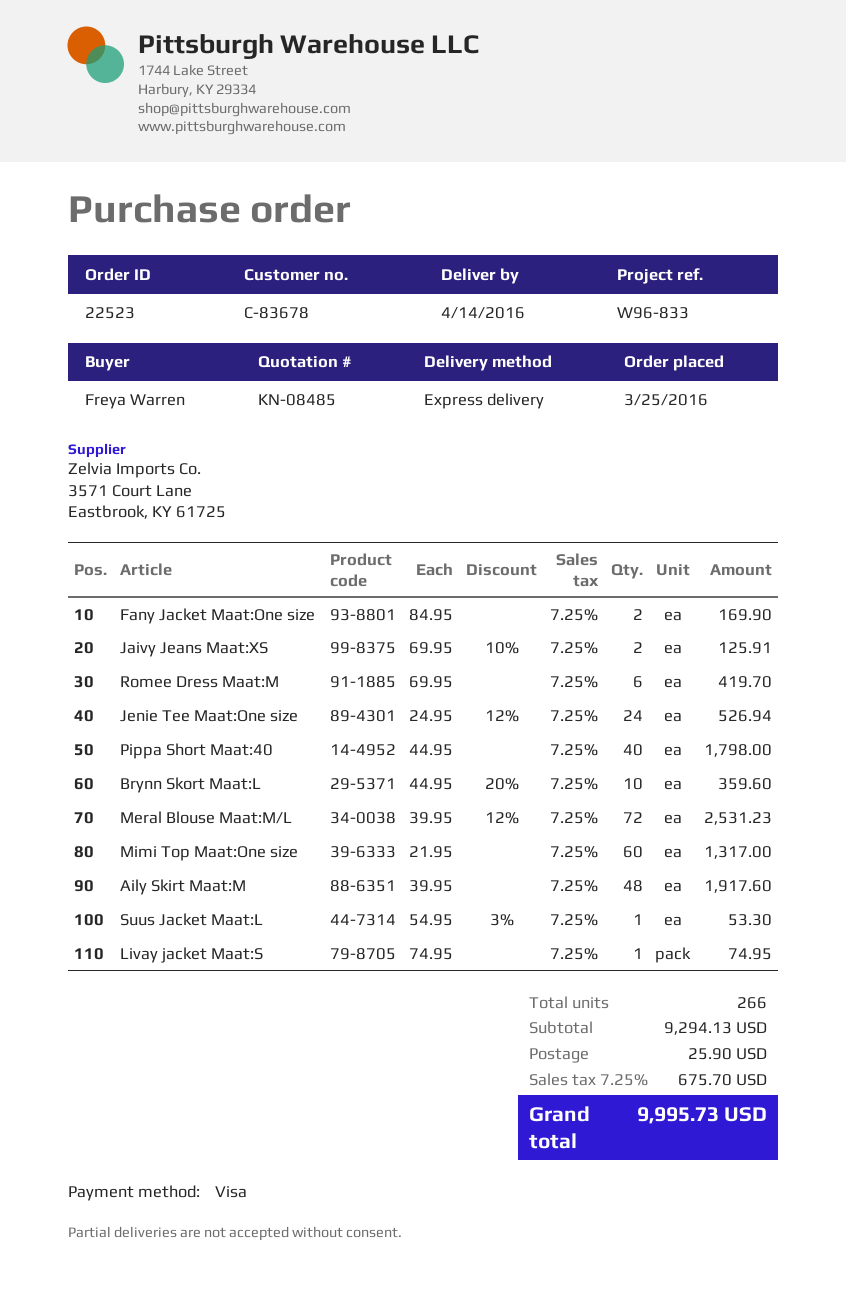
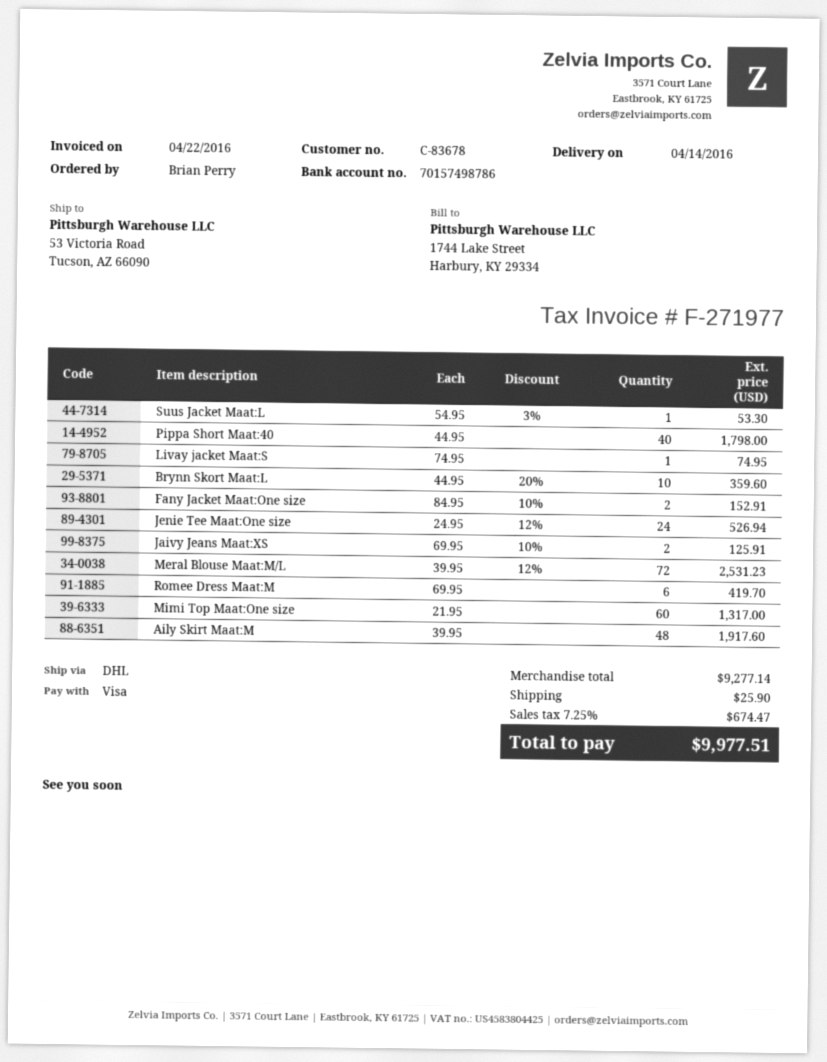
ordered by: Freya Warren -> Brian Perry
shipping method: express -> DHL
Fany Jacket Maat:One size: 2 x 84.95 = 169.90 -> 2 x 84.95 - 10% = 152.91
subtotal: 9294.13 -> 9277.14
tax: 7.25% = 675.70 -> 7.25% = 674.47
total: 9995.73 -> 9977.51

